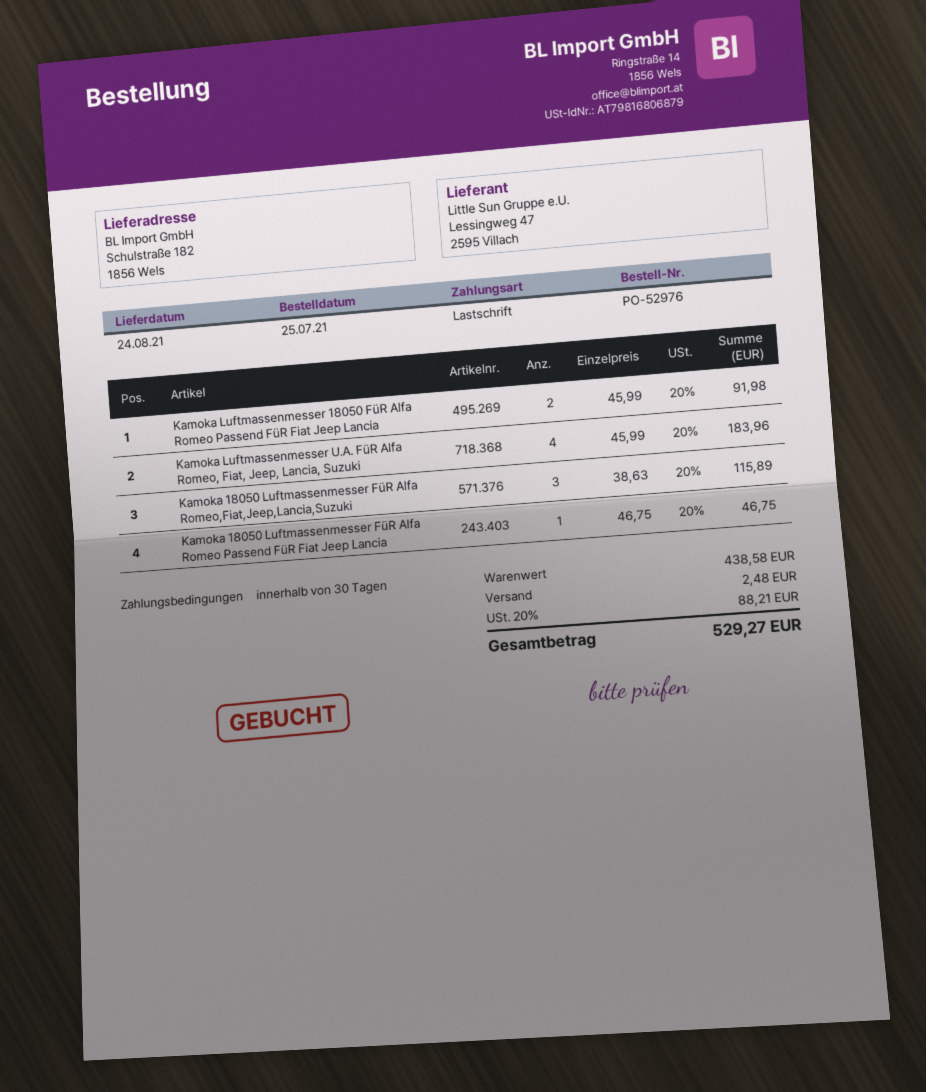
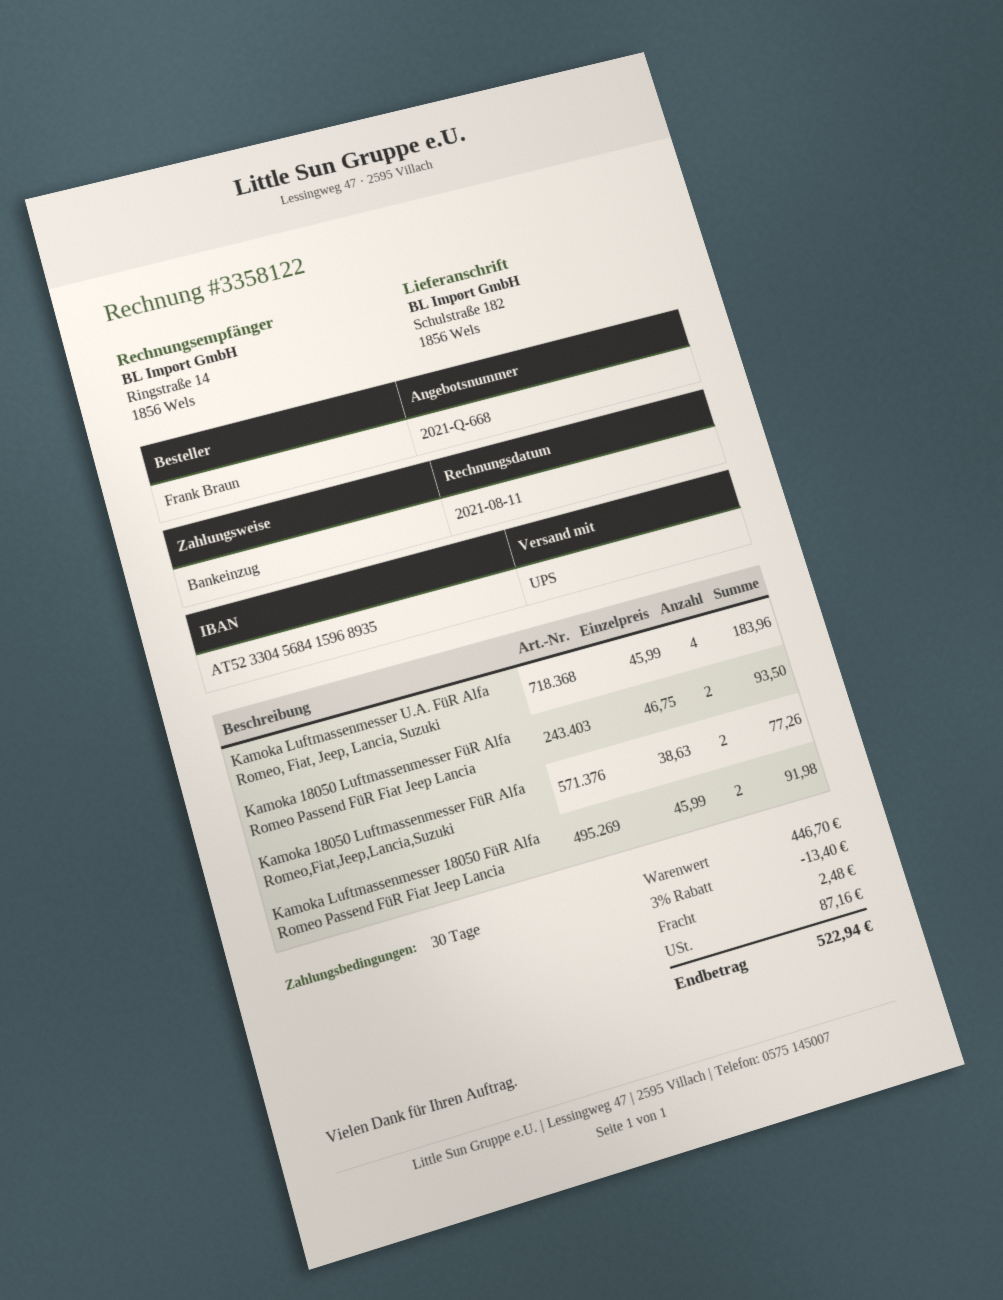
Kamoka 18050 Luftmassenmesser FüR Alfa Romeo,Fiat,Jeep,Lancia,Suzuki: 3 x 38.63 = 115.89 -> 2 x 38.63 = 77.26
Kamoka 18050 Luftmassenmesser FüR Alfa Romeo Passend FüR Fiat Jeep Lancia: 1 x 46.75 = 46.75 -> 2 x 46.75 = 93.50
subtotal: 438.58 -> 446.70
discount: none -> 3% = 13.40
tax: 88.21 -> 87.16
total: 529.27 -> 522.94

